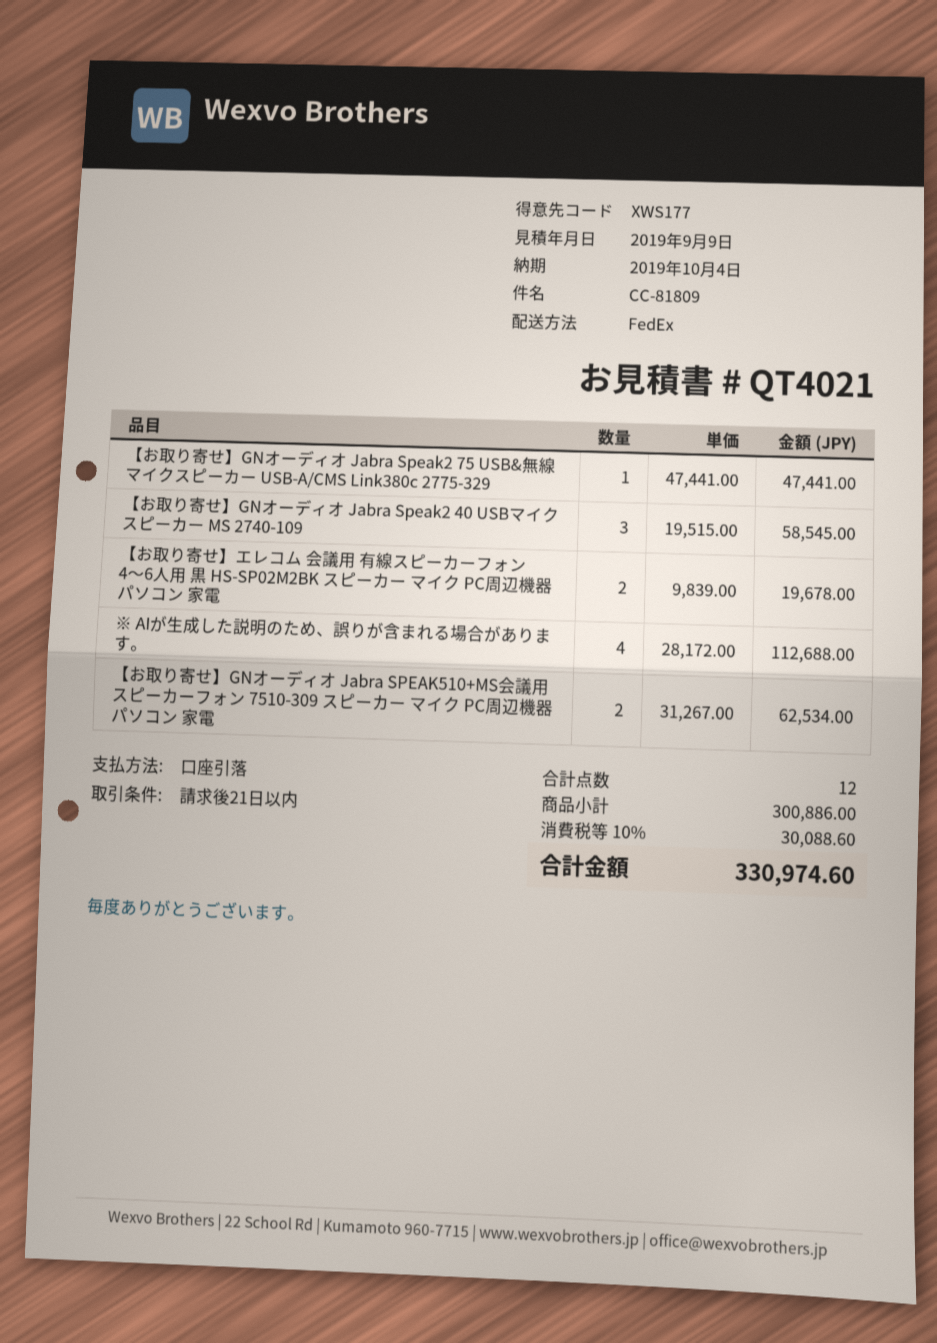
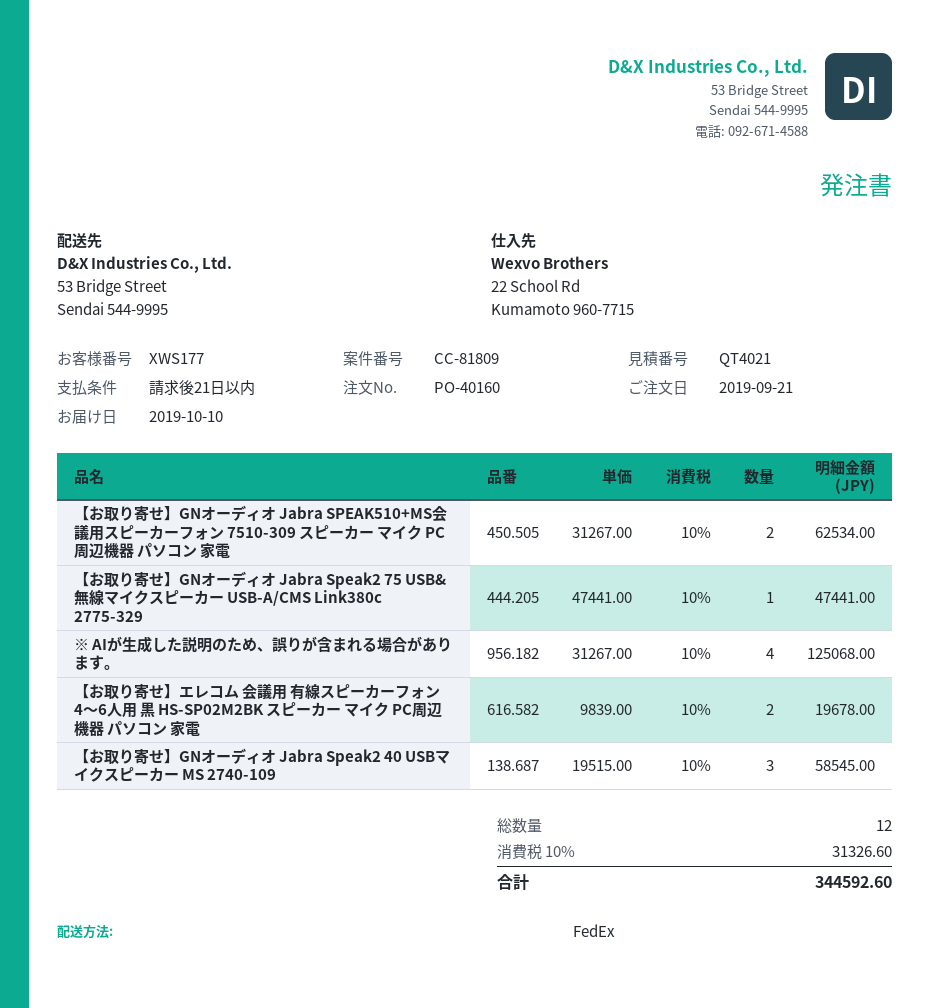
delivery date: 2019-10-04 -> 2019-10-10
※ AIが生成した説明のため、誤りが含まれる場合があります。: 4 x 28172.00 = 112688.00 -> 4 x 31267.00 = 125068.00
tax: 10% = 30088.60 -> 10% = 31326.60
total: 330974.60 -> 344592.60

